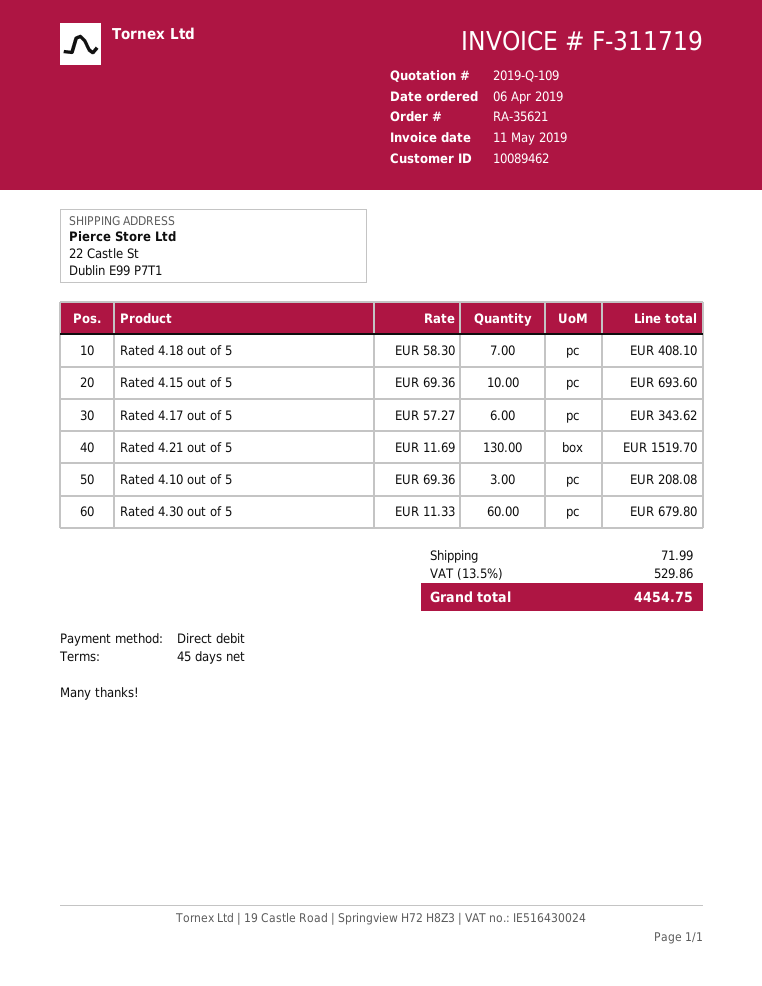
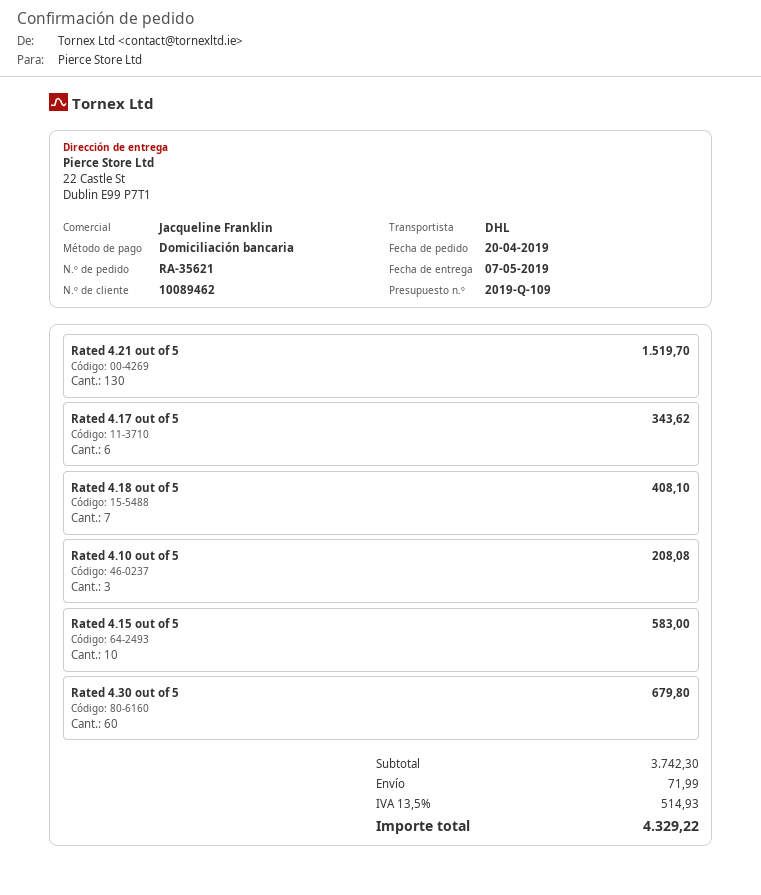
order date: 2019-04-06 -> 2019-04-20
Rated 4.15 out of 5: 10 for 693.60 -> 10 for 583.00
tax: 13.5% = 529.86 -> 13.5% = 514.93
total: 4454.75 -> 4329.22

